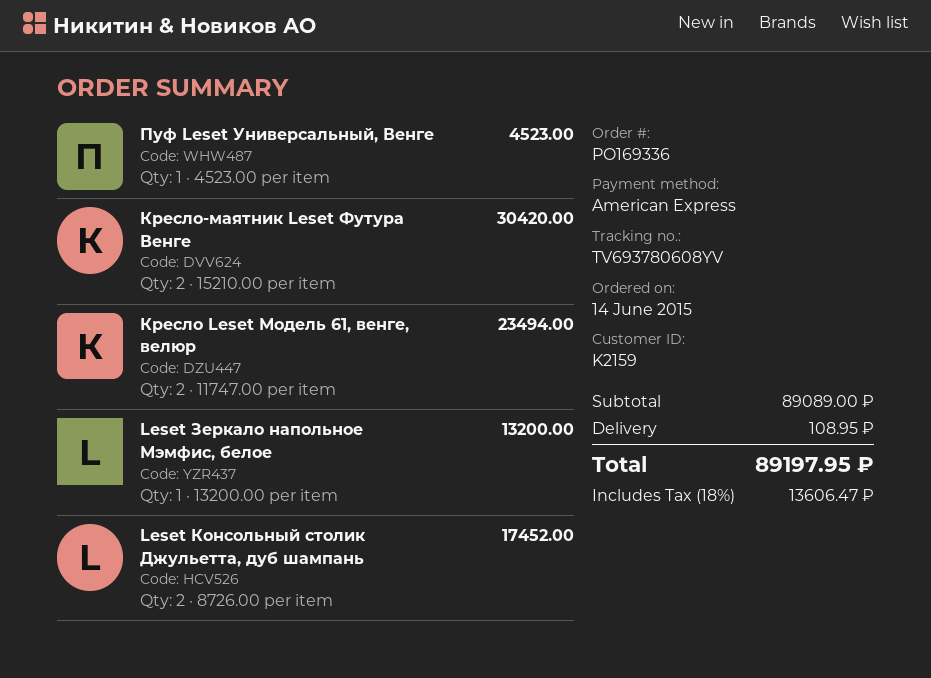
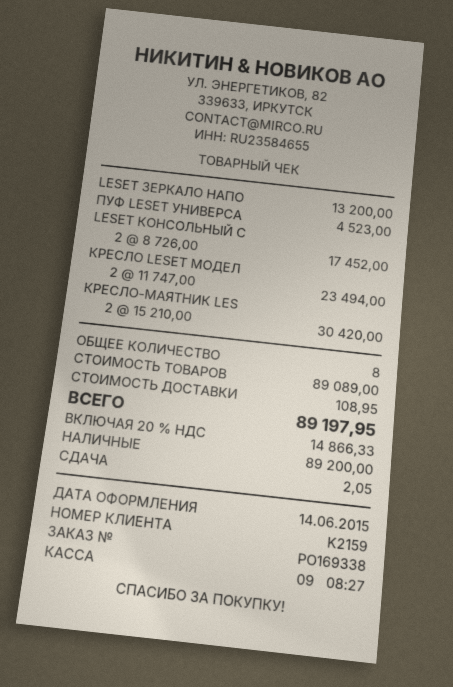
order number: PO169336 -> PO169338
payment method: American Express -> cash
tax: 18% = 13606.47 -> 20% = 14866.33

